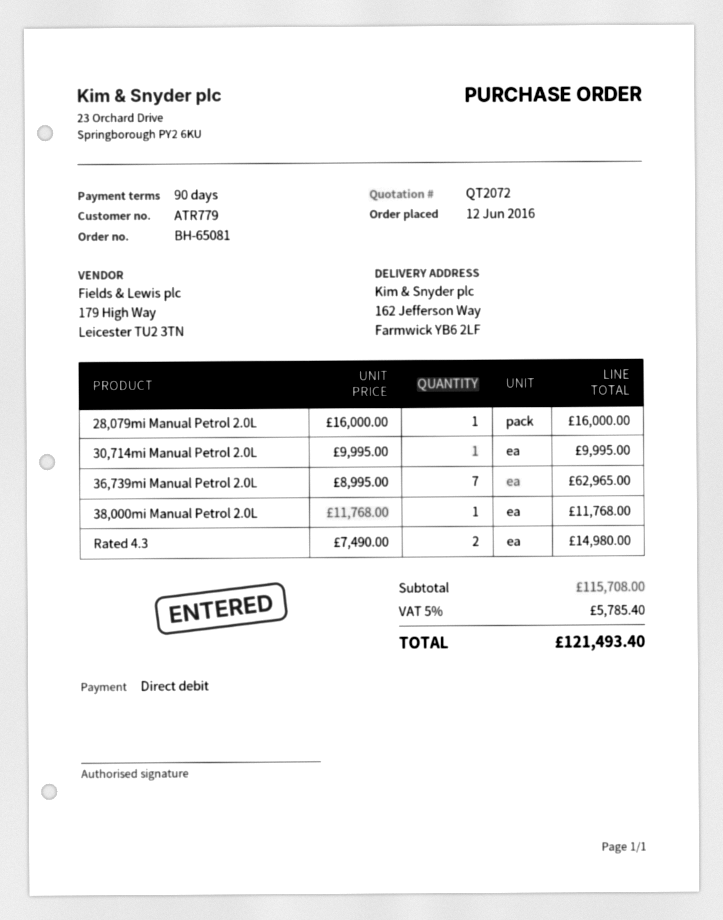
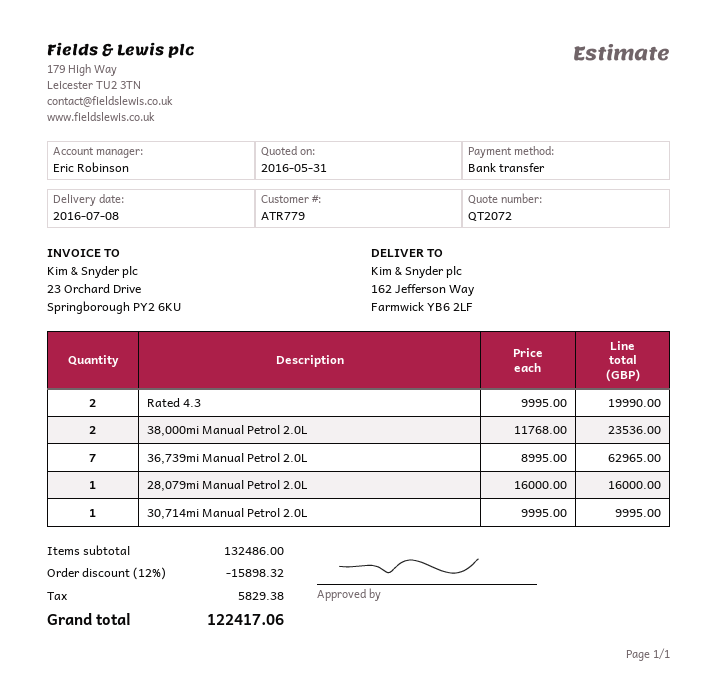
payment method: direct debit -> bank transfer
38,000mi Manual Petrol 2.0L: 1 x 11768.00 = 11768.00 -> 2 x 11768.00 = 23536.00
Rated 4.3: 2 x 7490.00 = 14980.00 -> 2 x 9995.00 = 19990.00
subtotal: 115708.00 -> 132486.00
discount: none -> 12% = 15898.32
tax: 5785.40 -> 5829.38
total: 121493.40 -> 122417.06

